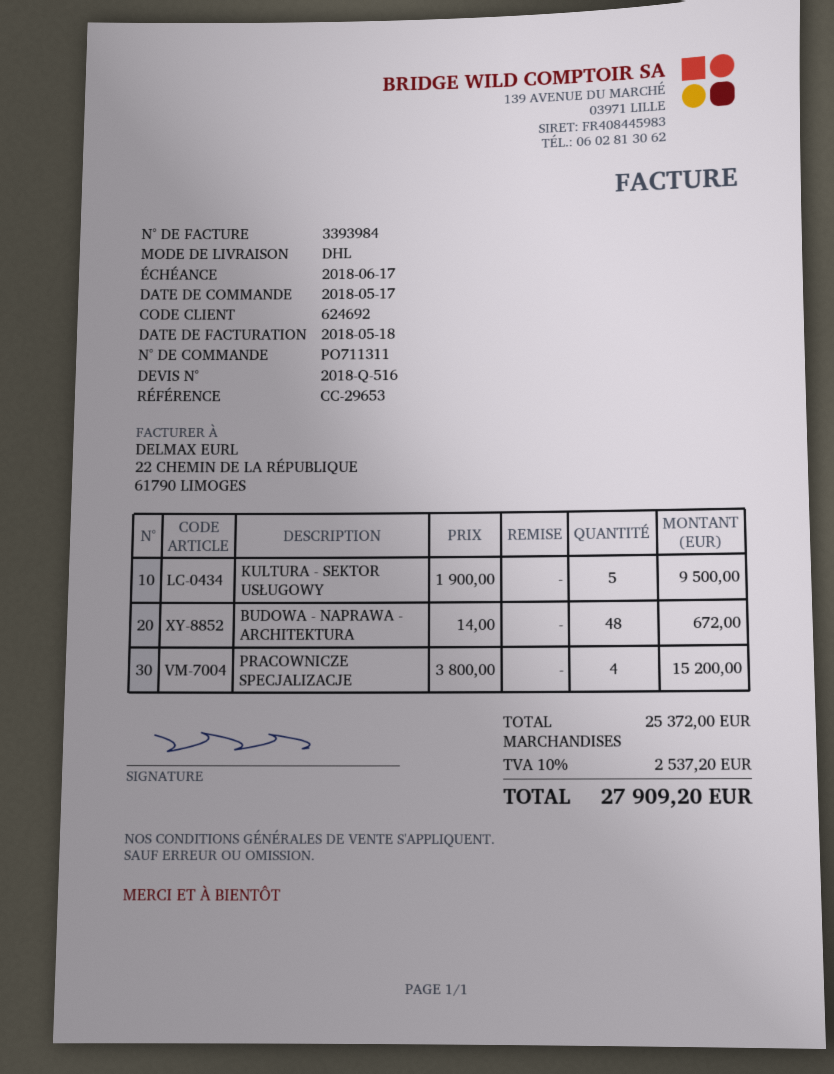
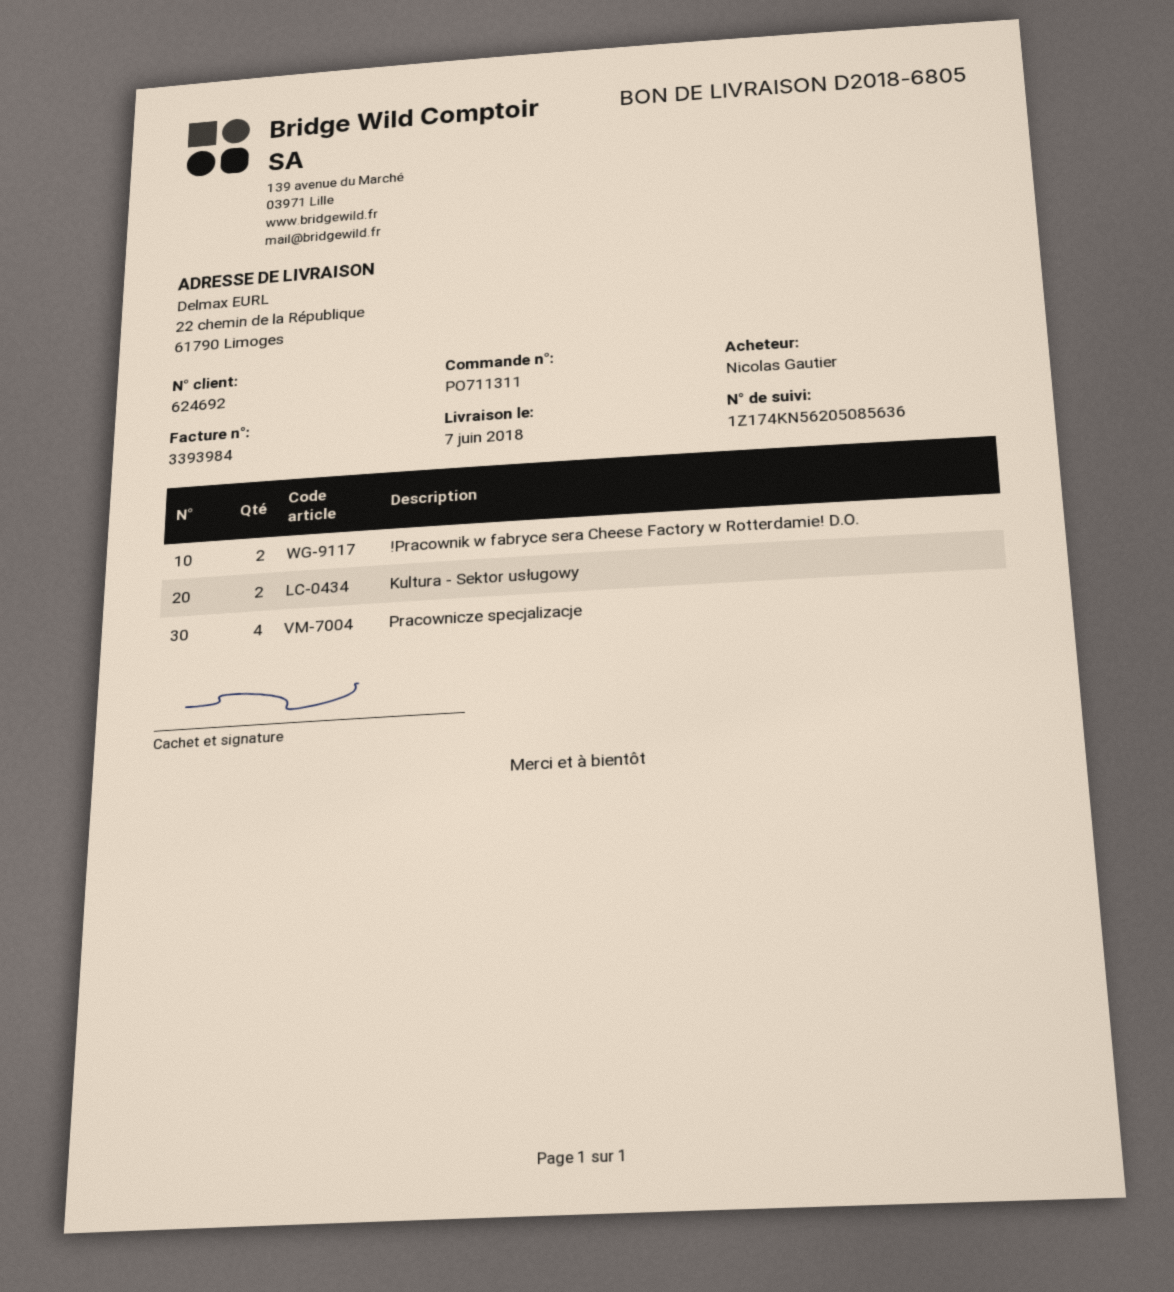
KULTURA - SEKTOR USŁUGOWY: 5 -> 2
BUDOWA - NAPRAWA - ARCHITEKTURA: 48 -> none
!Pracownik w fabryce sera Cheese Factory w Rotterdamie! D.O.: none -> 2

